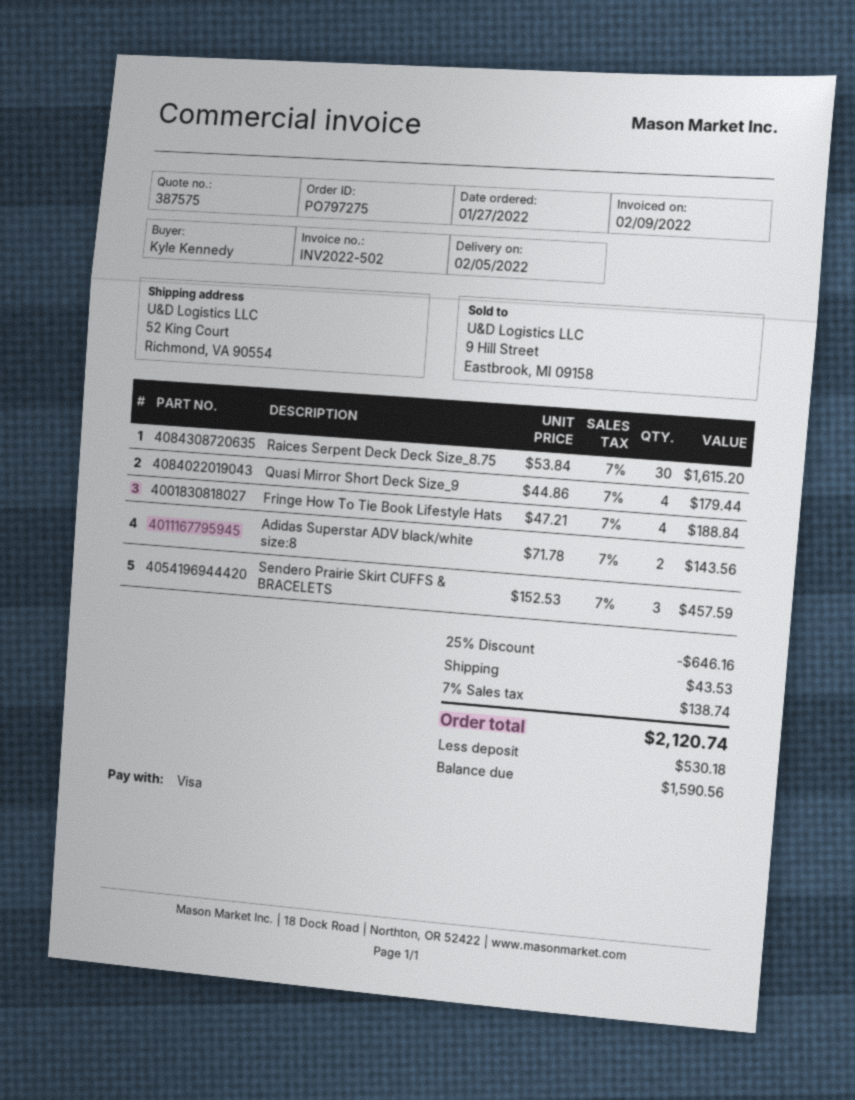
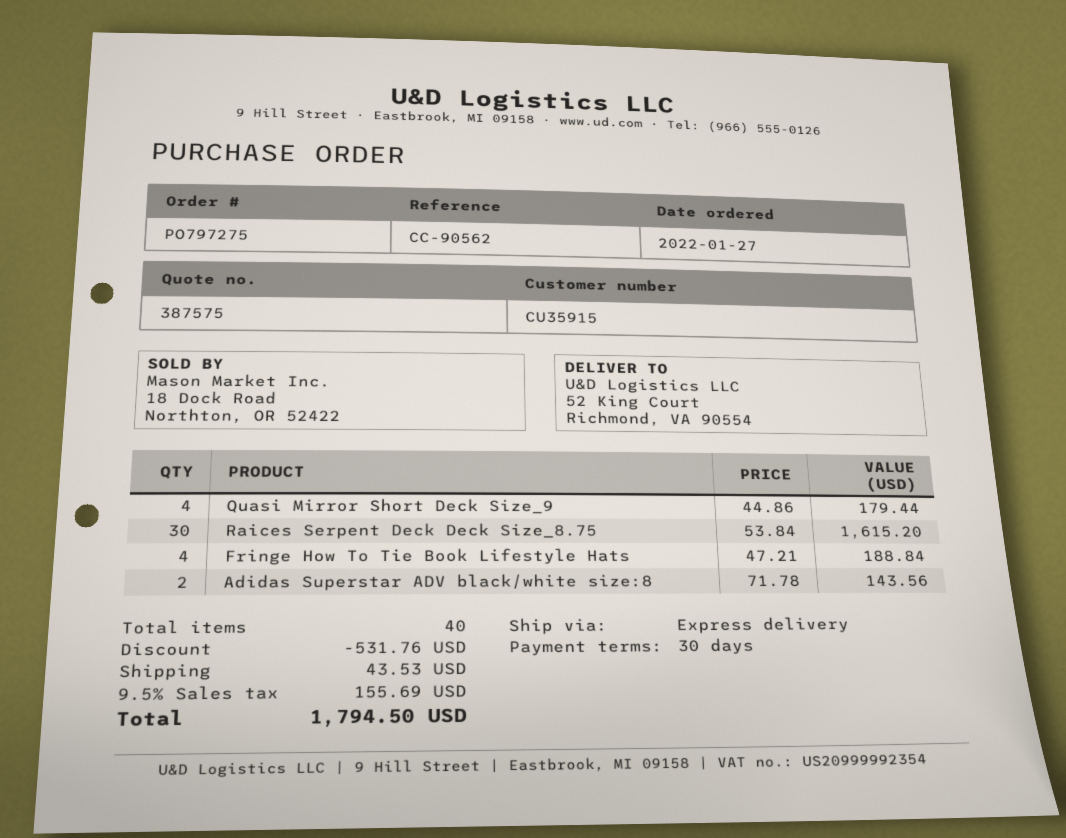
Sendero Prairie Skirt CUFFS & BRACELETS: 3 x 152.53 = 457.59 -> none
discount: 646.16 -> 531.76
tax: 7% = 138.74 -> 9.5% = 155.69
total: 2120.74 -> 1794.50

